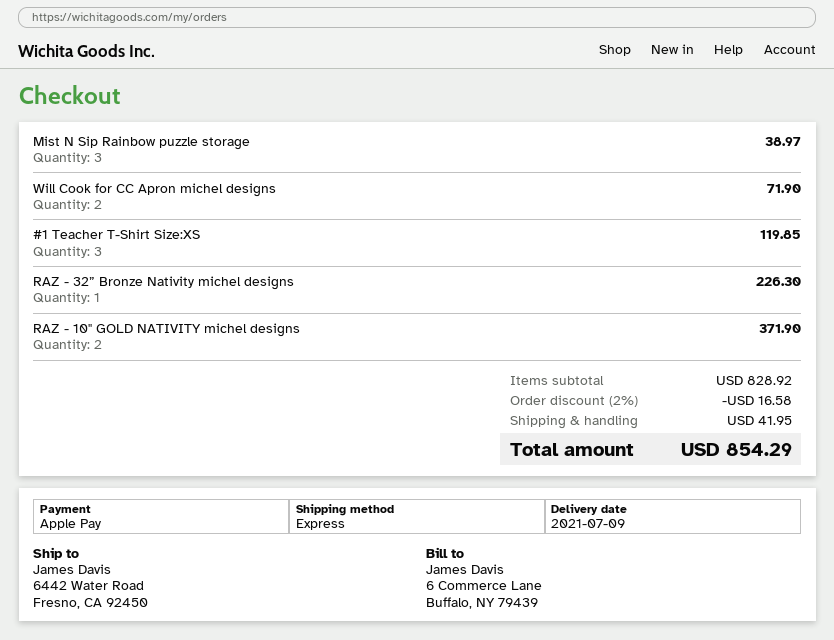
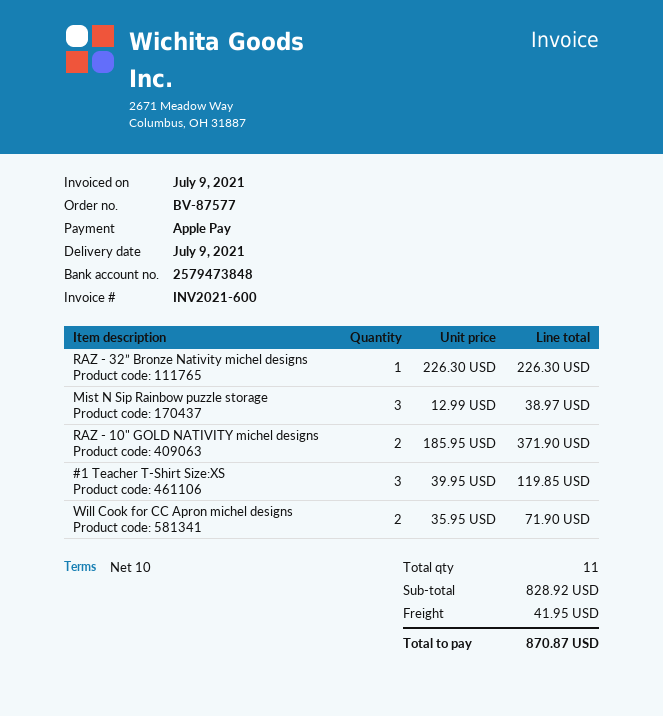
discount: 2% = 16.58 -> none
total: 854.29 -> 870.87

